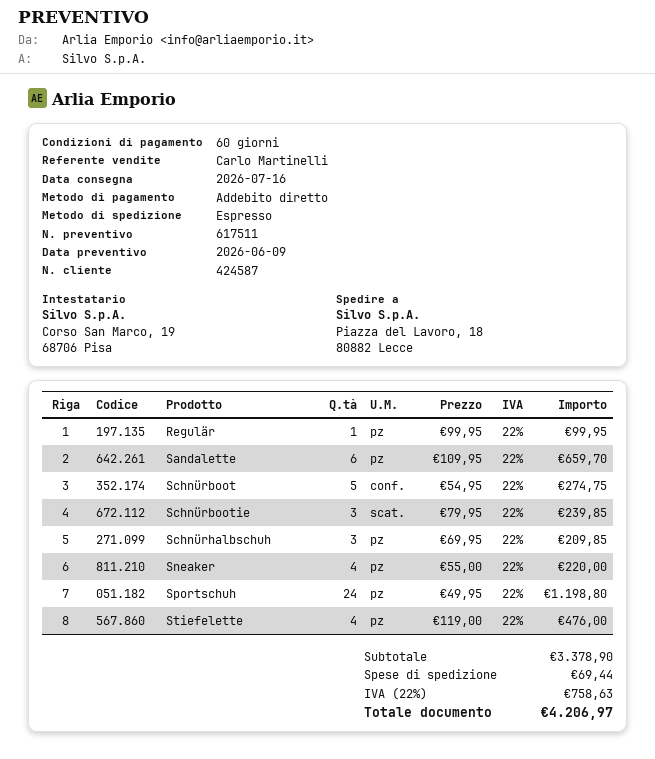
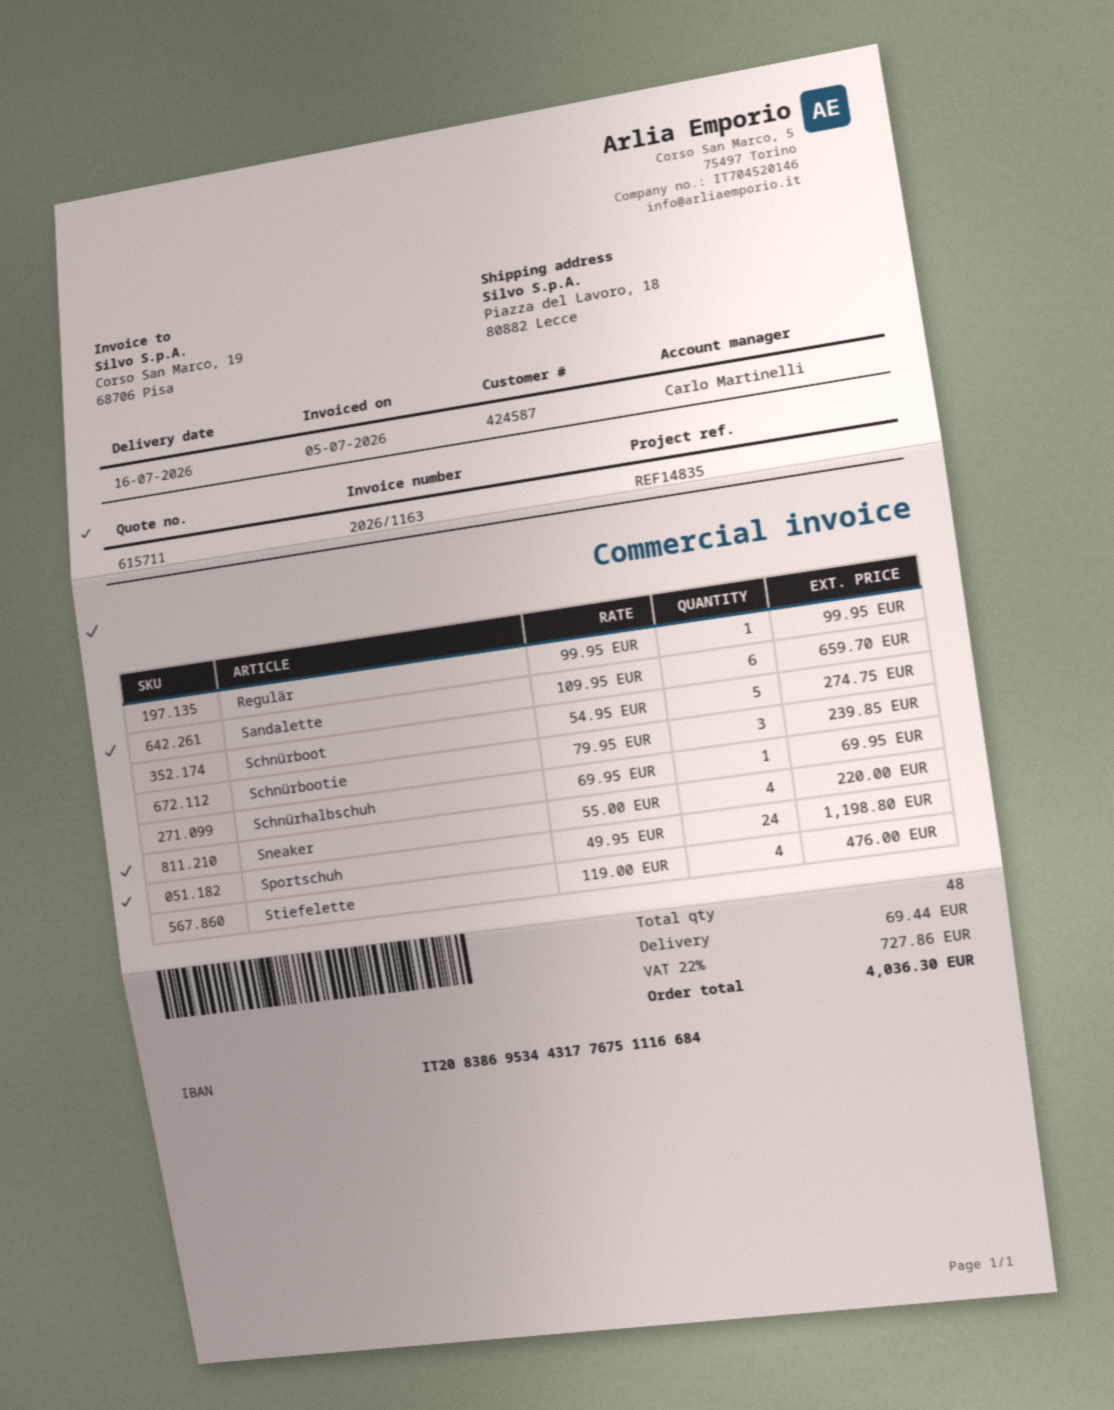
quote number: 617511 -> 615711
Schnürhalbschuh: 3 x 69.95 = 209.85 -> 1 x 69.95 = 69.95
tax: 22% = 758.63 -> 22% = 727.86
total: 4206.97 -> 4036.30

